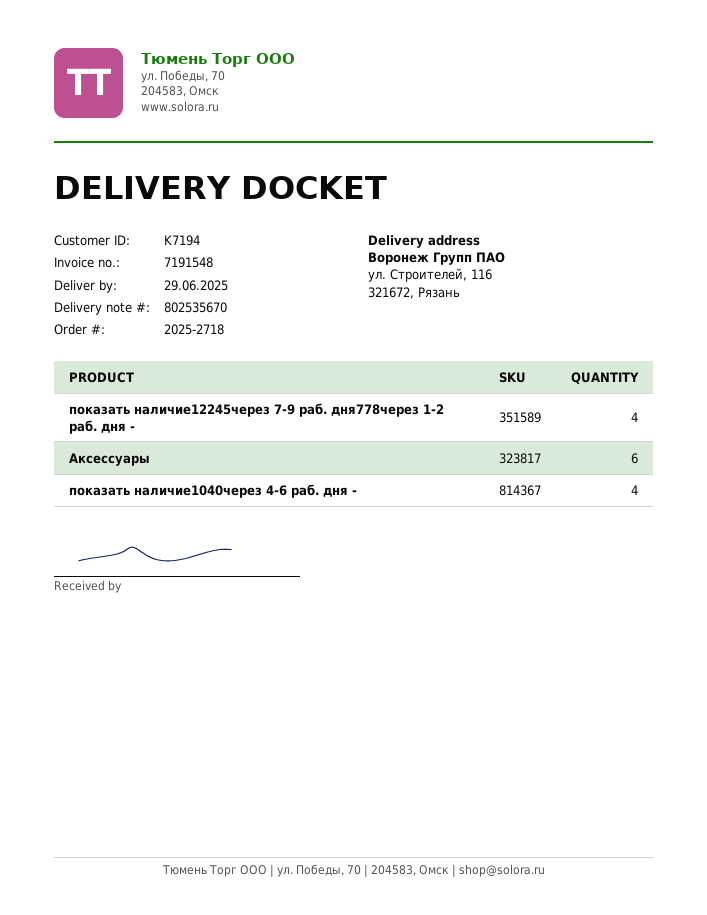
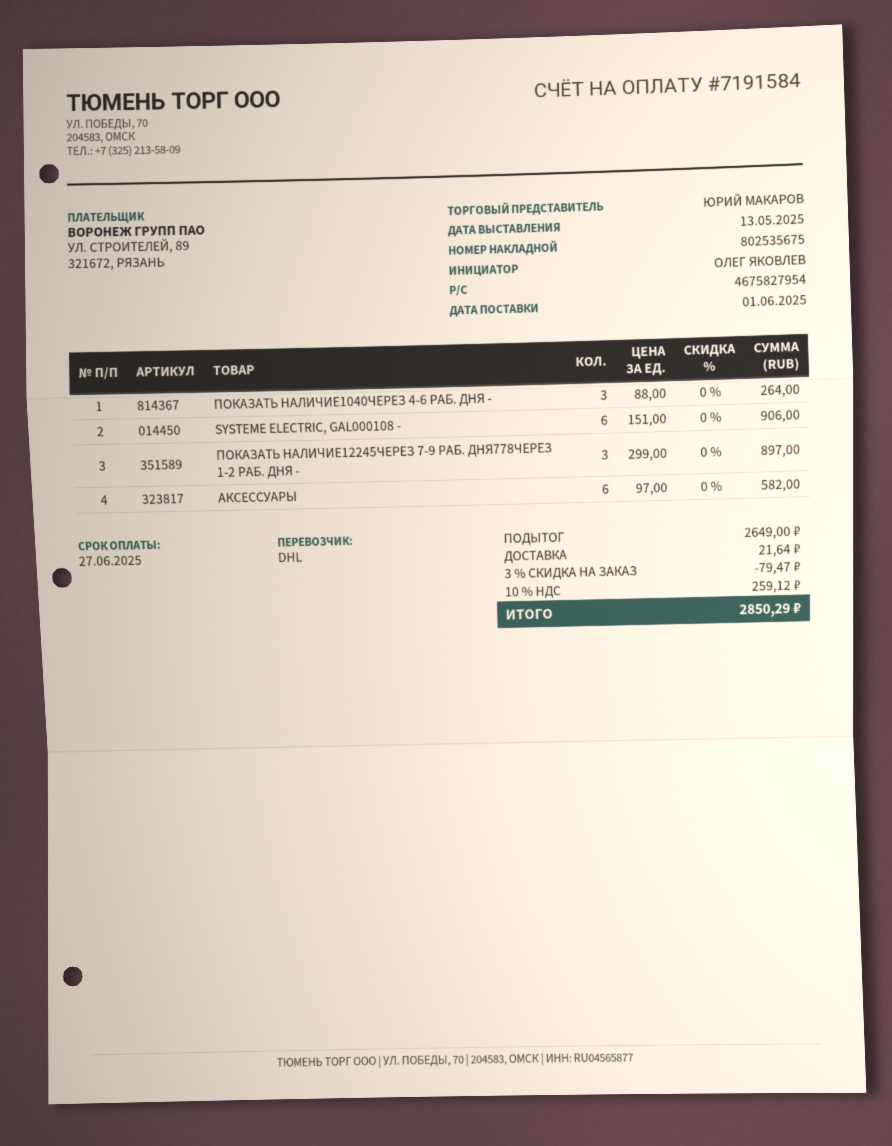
delivery note number: 802535670 -> 802535675
delivery date: 2025-06-29 -> 2025-06-01
invoice number: 7191548 -> 7191584
показать наличие12245через 7-9 раб. дня778через 1-2 раб. дня -: 4 -> 3
показать наличие1040через 4-6 раб. дня -: 4 -> 3
SYSTEME ELECTRIC, GAL000108 -: none -> 6

